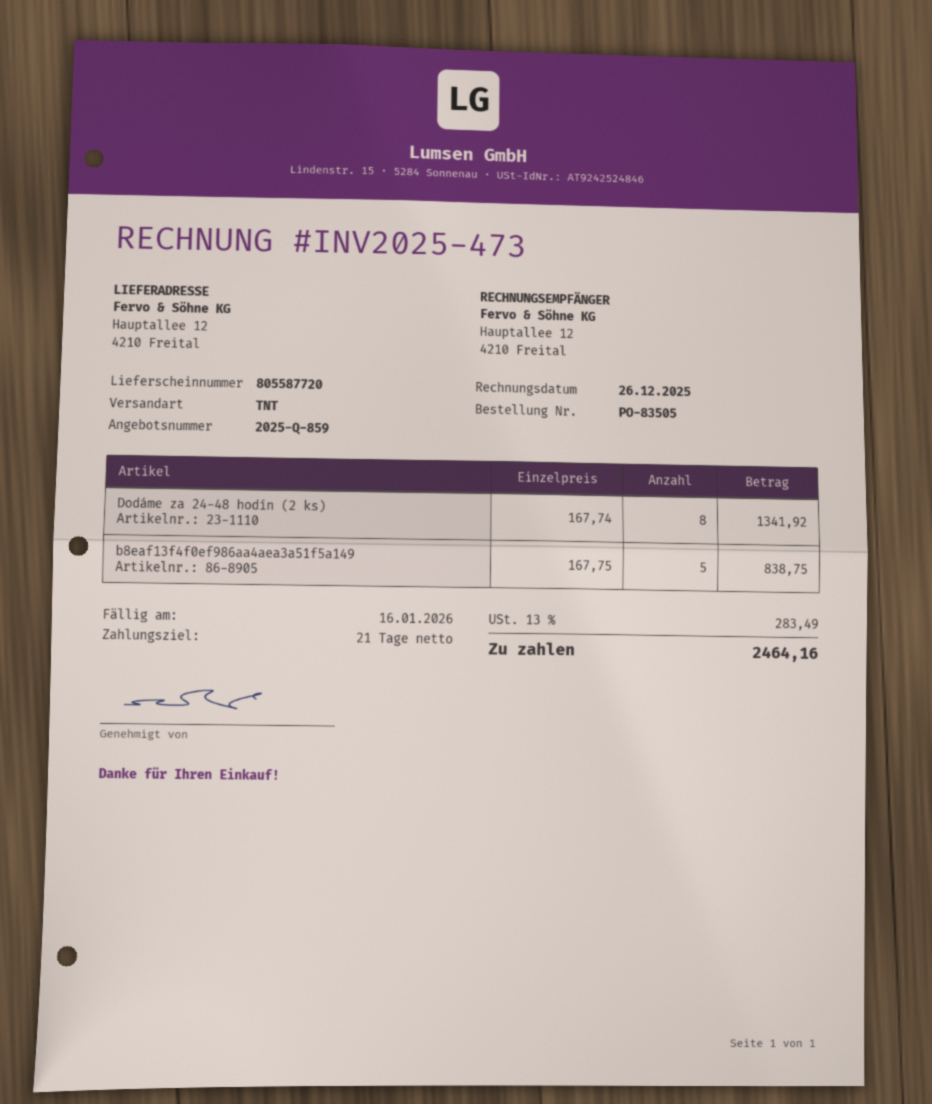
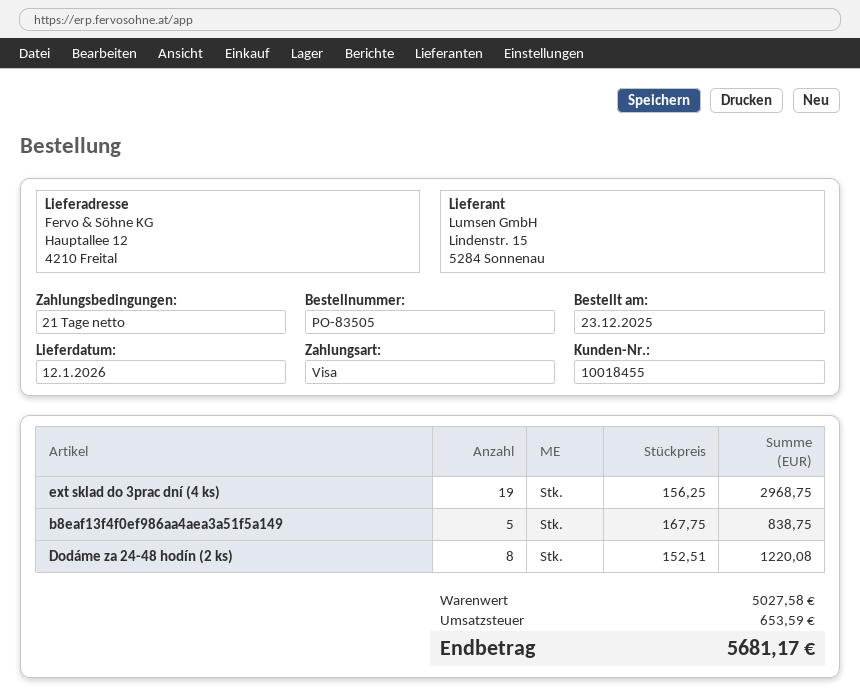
Dodáme za 24-48 hodín (2 ks): 8 x 167.74 = 1341.92 -> 8 x 152.51 = 1220.08
ext sklad do 3prac dní (4 ks): none -> 19 x 156.25 = 2968.75
tax: 283.49 -> 653.59
total: 2464.16 -> 5681.17

